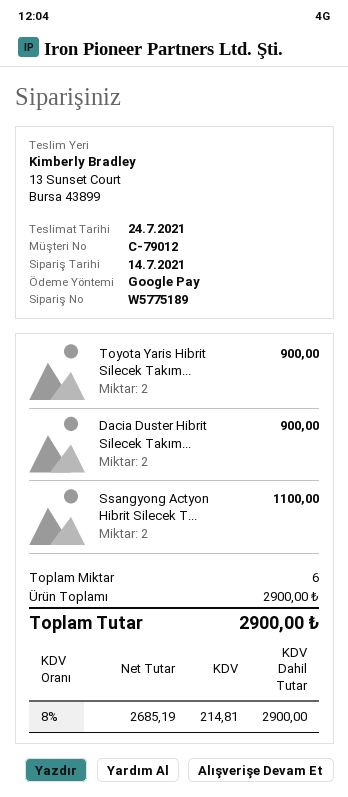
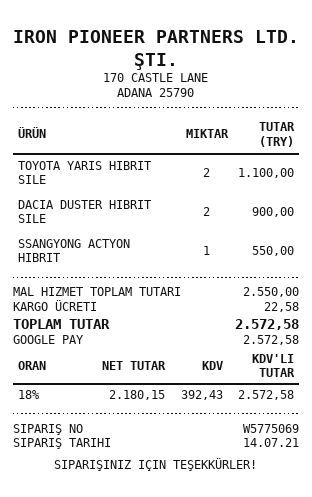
order number: W5775189 -> W5775069
Toyota Yaris Hibrit Silecek Takım...: 2 for 900.00 -> 2 for 1100.00
Ssangyong Actyon Hibrit Silecek T...: 2 for 1100.00 -> 1 for 550.00
subtotal: 2900.00 -> 2550.00
shipping: none -> 22.58
net: 2685.19 -> 2180.15
tax: 8% = 214.81 -> 18% = 392.43
total: 2900.00 -> 2572.58

